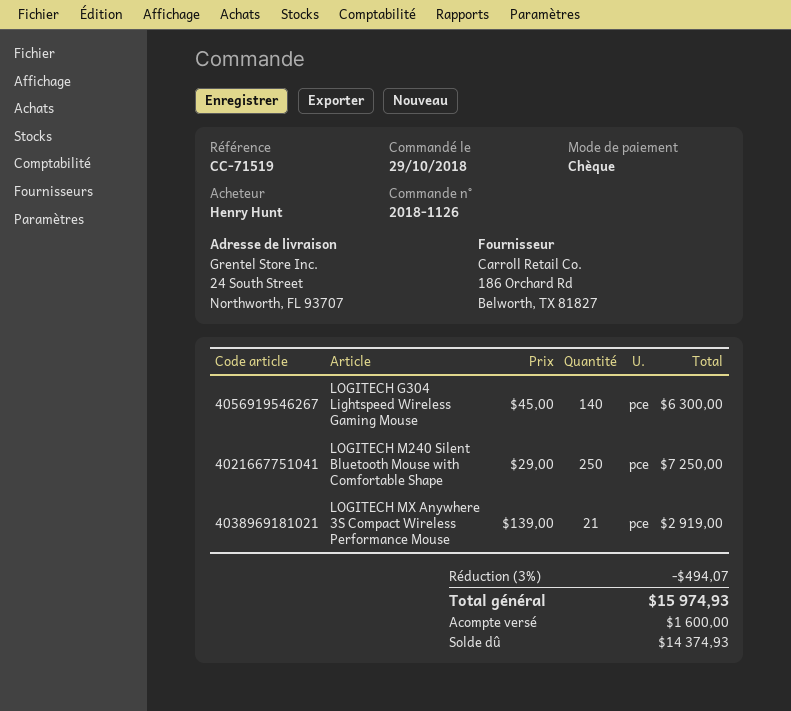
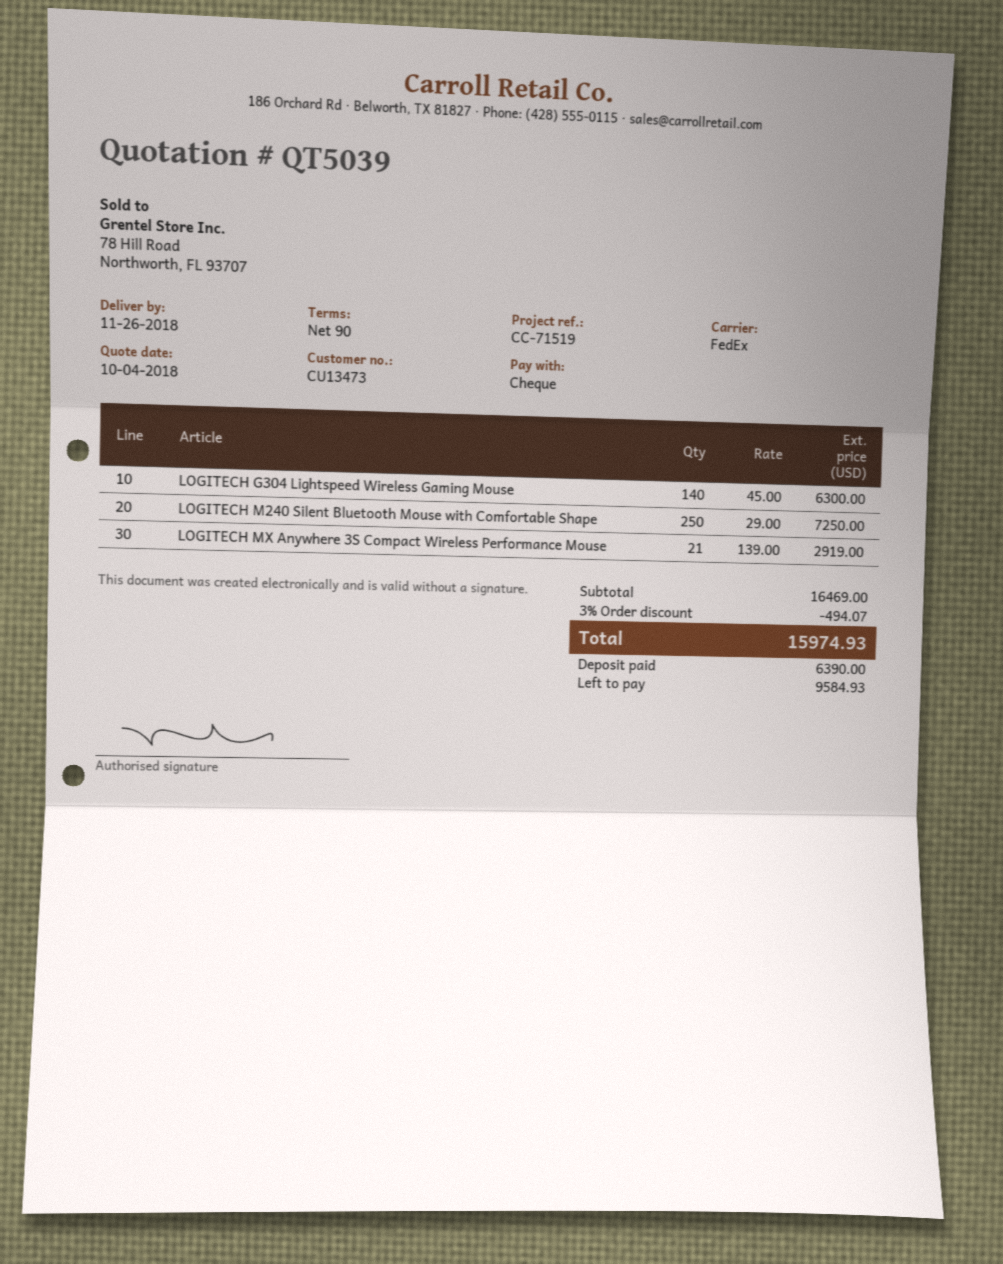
deposit: 1600.00 -> 6390.00
balance: 14374.93 -> 9584.93

